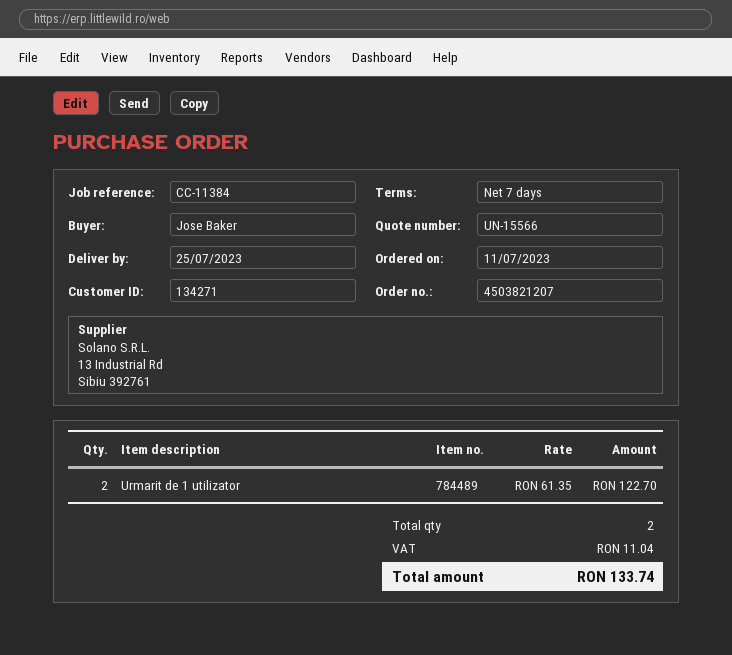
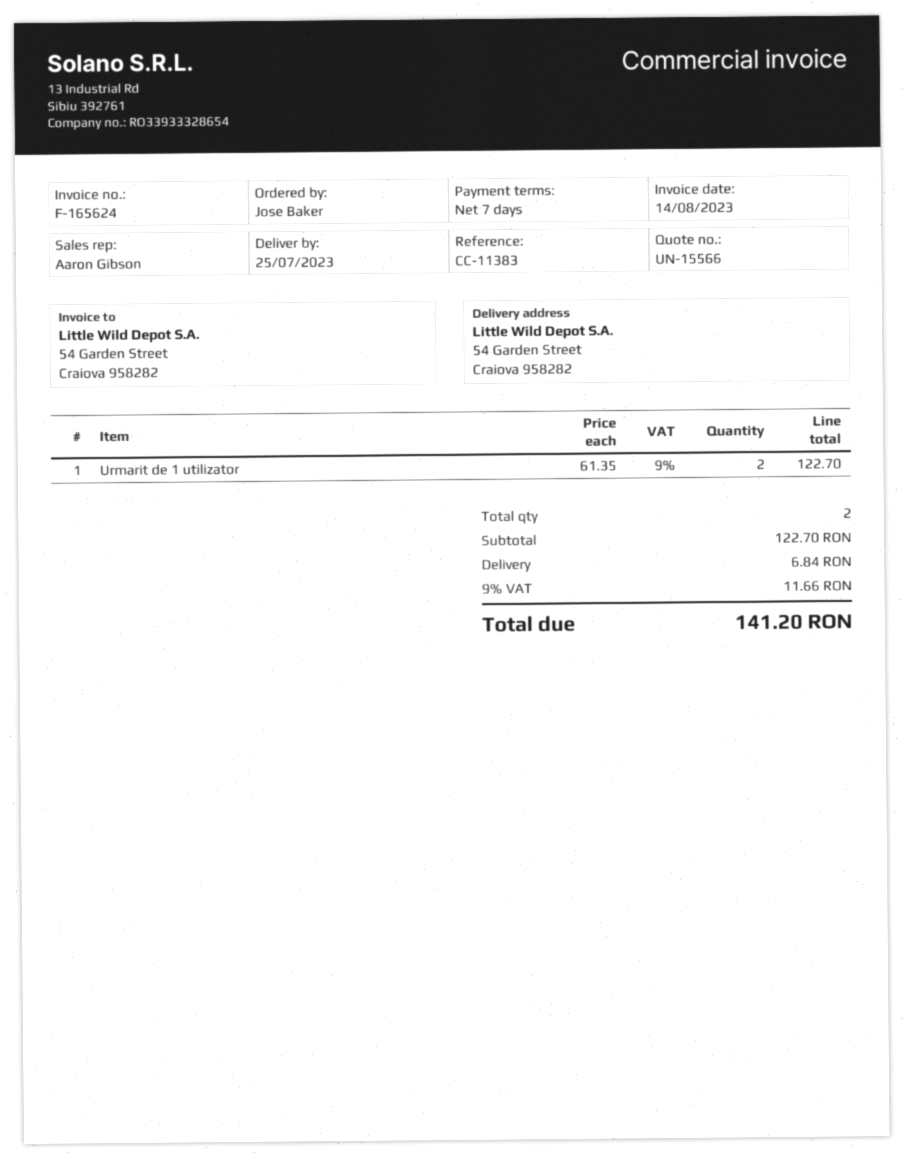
reference: CC-11384 -> CC-11383
shipping: none -> 6.84
tax: 11.04 -> 11.66
total: 133.74 -> 141.20

